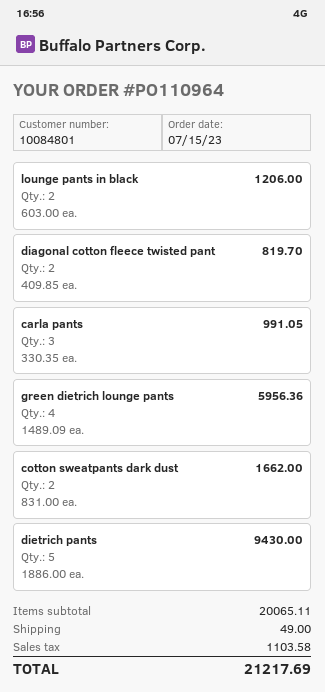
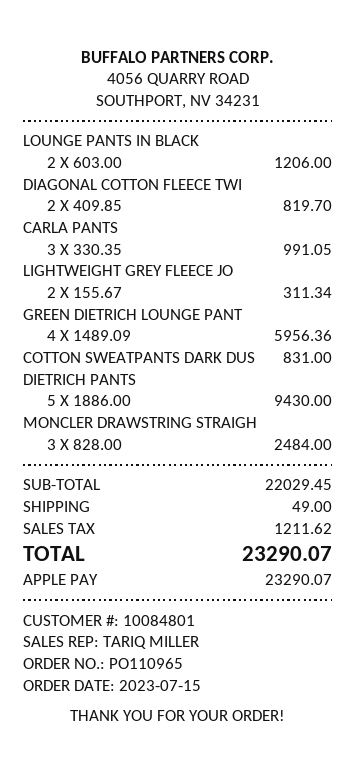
order number: PO110964 -> PO110965
cotton sweatpants dark dust: 2 x 831.00 = 1662.00 -> 1 x 831.00 = 831.00
LIGHTWEIGHT GREY FLEECE JO: none -> 2 x 155.67 = 311.34
MONCLER DRAWSTRING STRAIGH: none -> 3 x 828.00 = 2484.00
subtotal: 20065.11 -> 22029.45
tax: 1103.58 -> 1211.62
total: 21217.69 -> 23290.07

